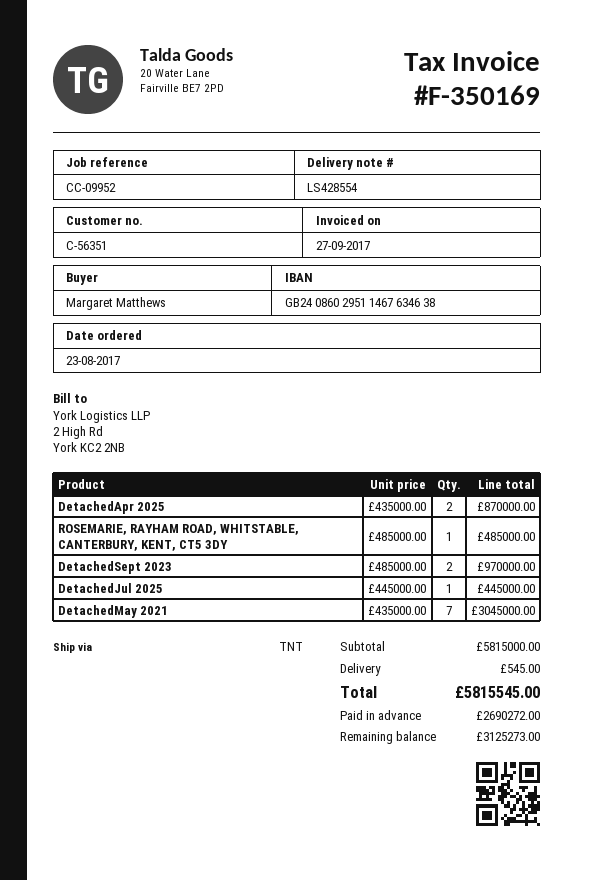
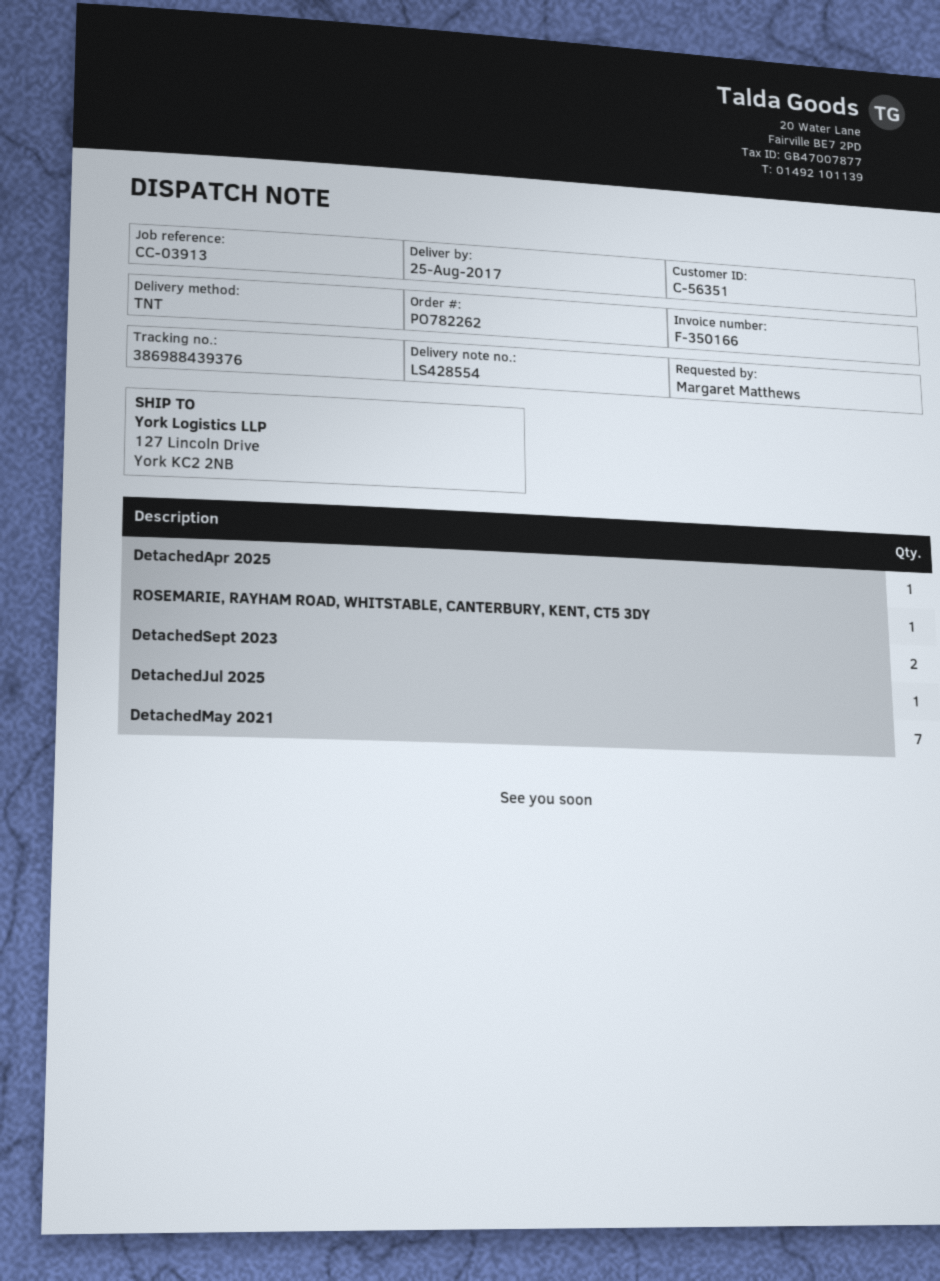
invoice number: F-350169 -> F-350166
reference: CC-09952 -> CC-03913
DetachedApr 2025: 2 -> 1

